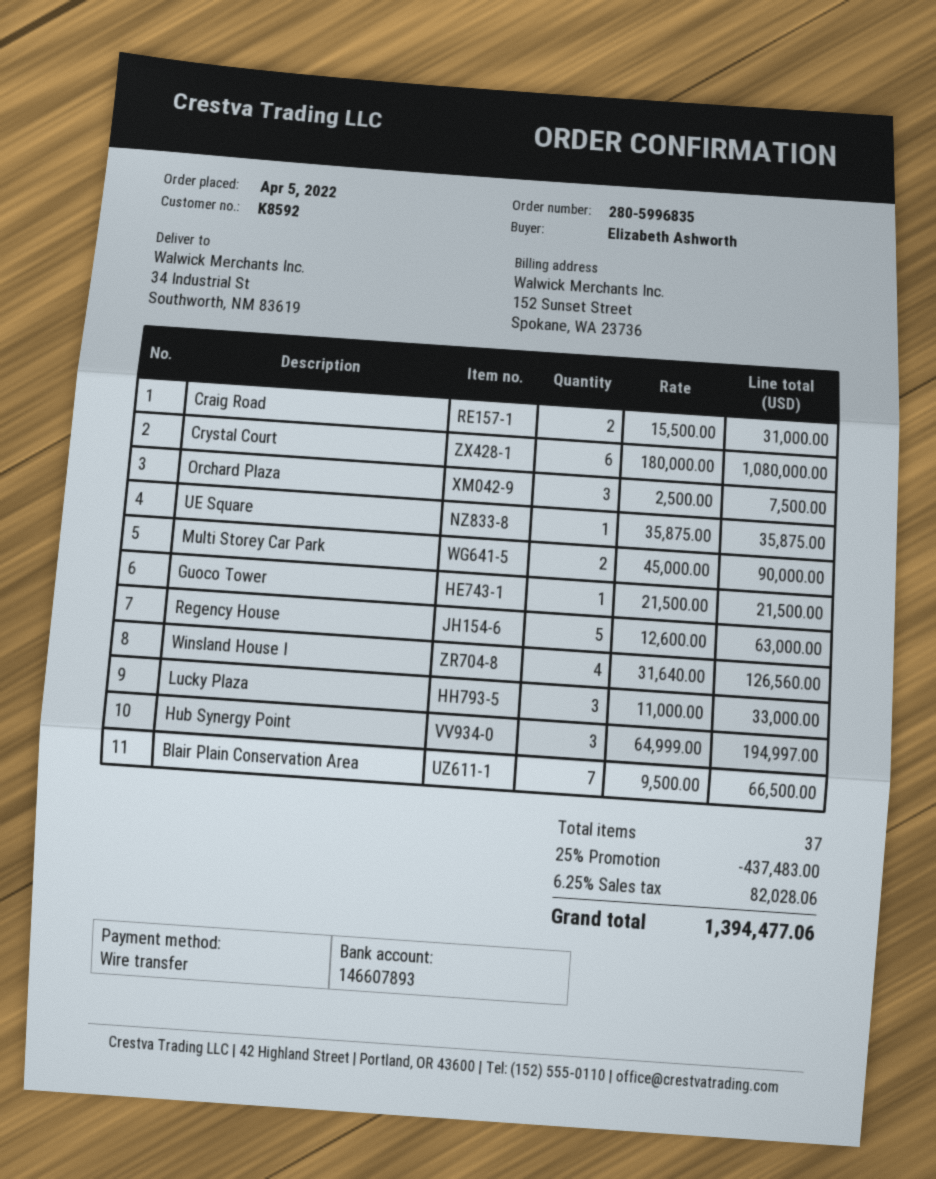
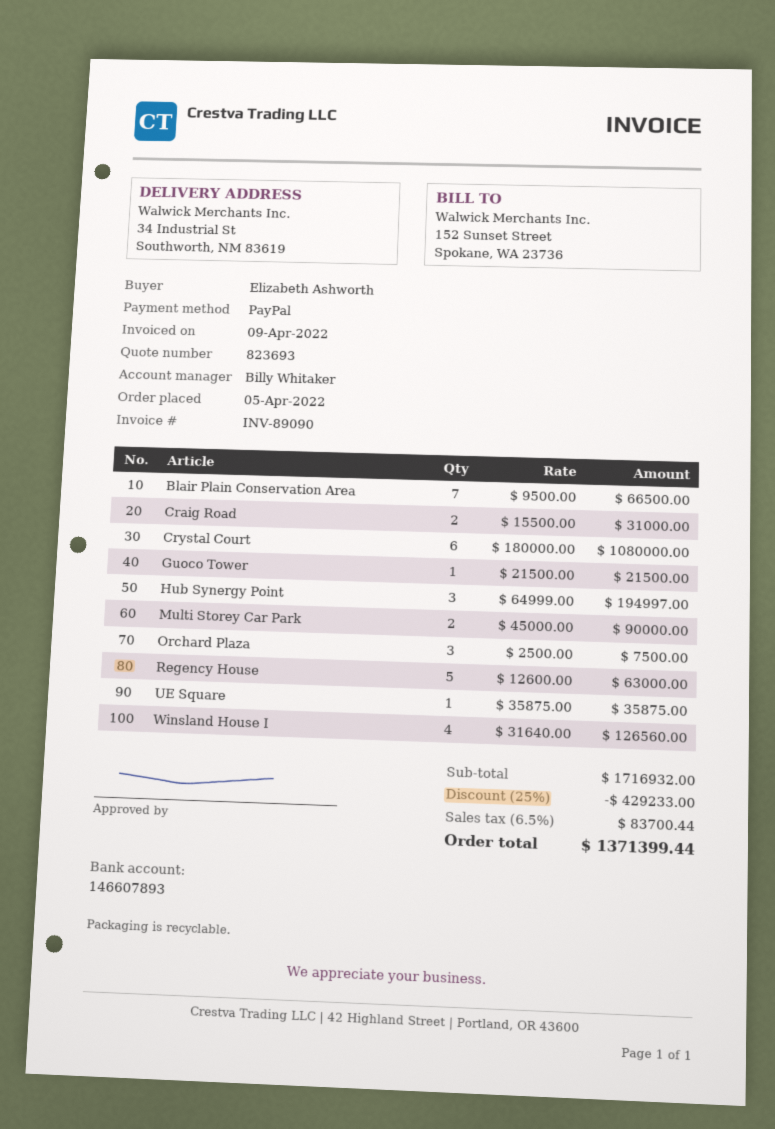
payment method: bank transfer -> PayPal
Lucky Plaza: 3 x 11000.00 = 33000.00 -> none
discount: 25% = 437483.00 -> 25% = 429233.00
tax: 6.25% = 82028.06 -> 6.5% = 83700.44
total: 1394477.06 -> 1371399.44

